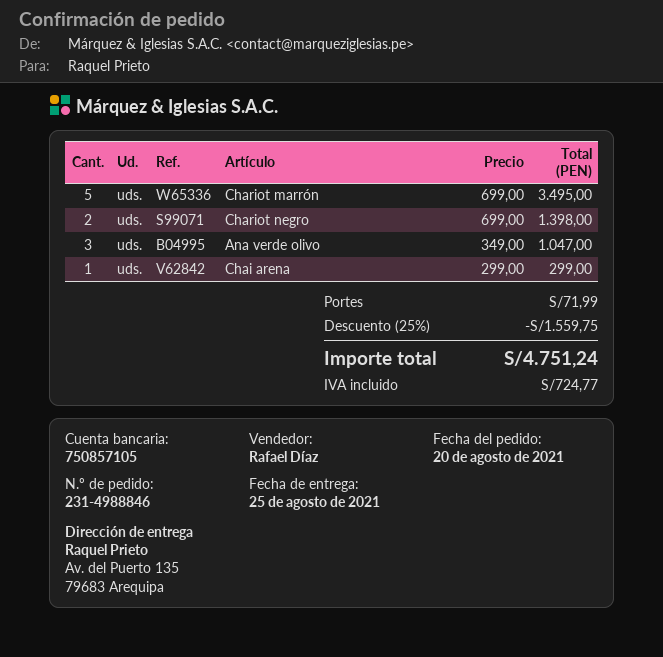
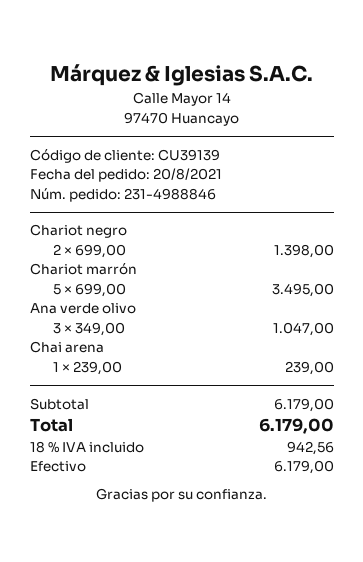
Chai arena: 1 x 299.00 = 299.00 -> 1 x 239.00 = 239.00
discount: 25% = 1559.75 -> none
shipping: 71.99 -> none
tax: 724.77 -> 942.56
total: 4751.24 -> 6179.00

